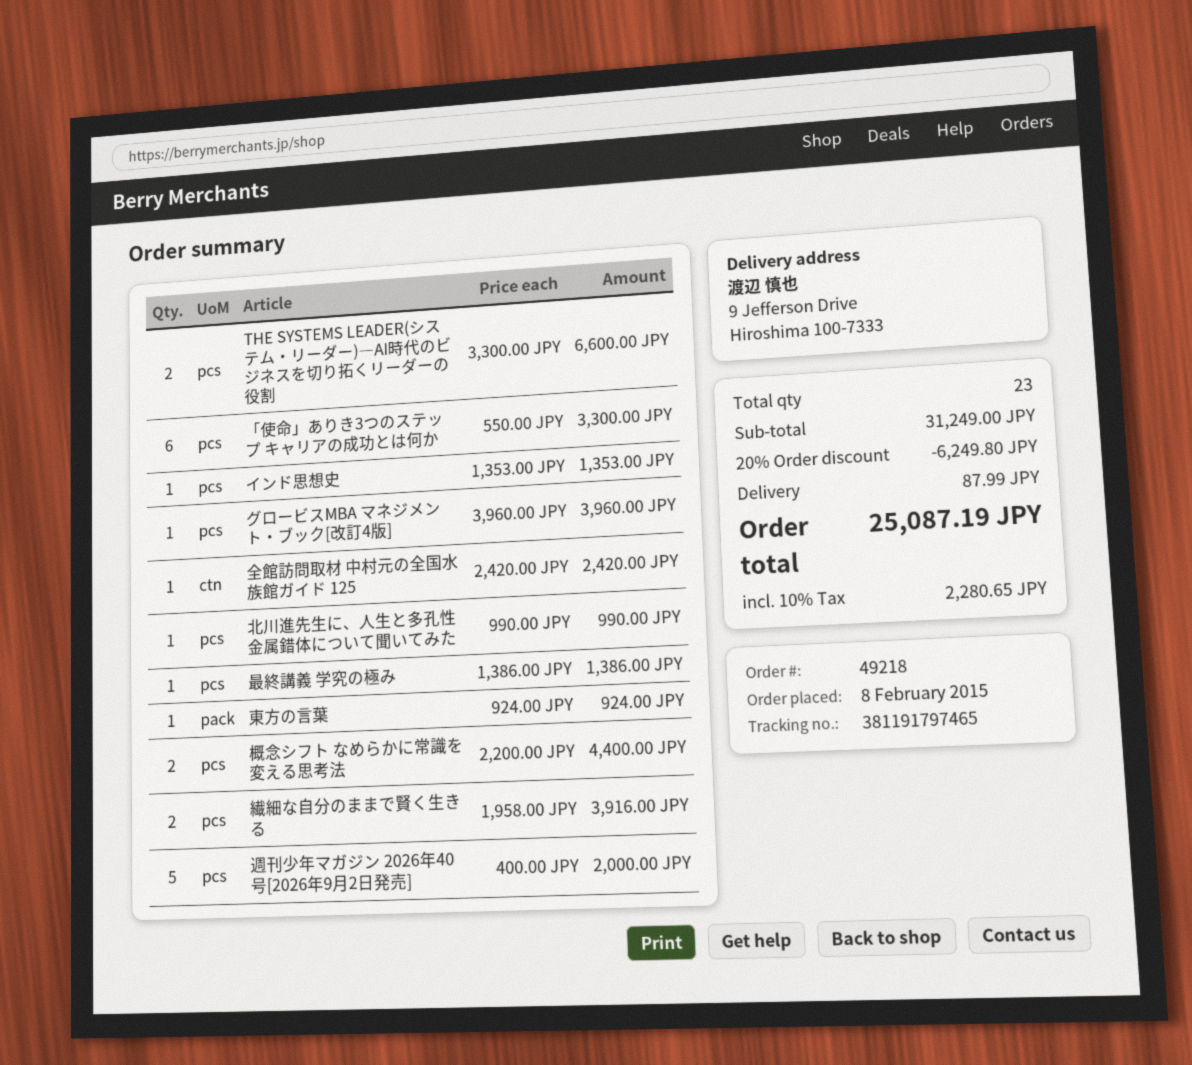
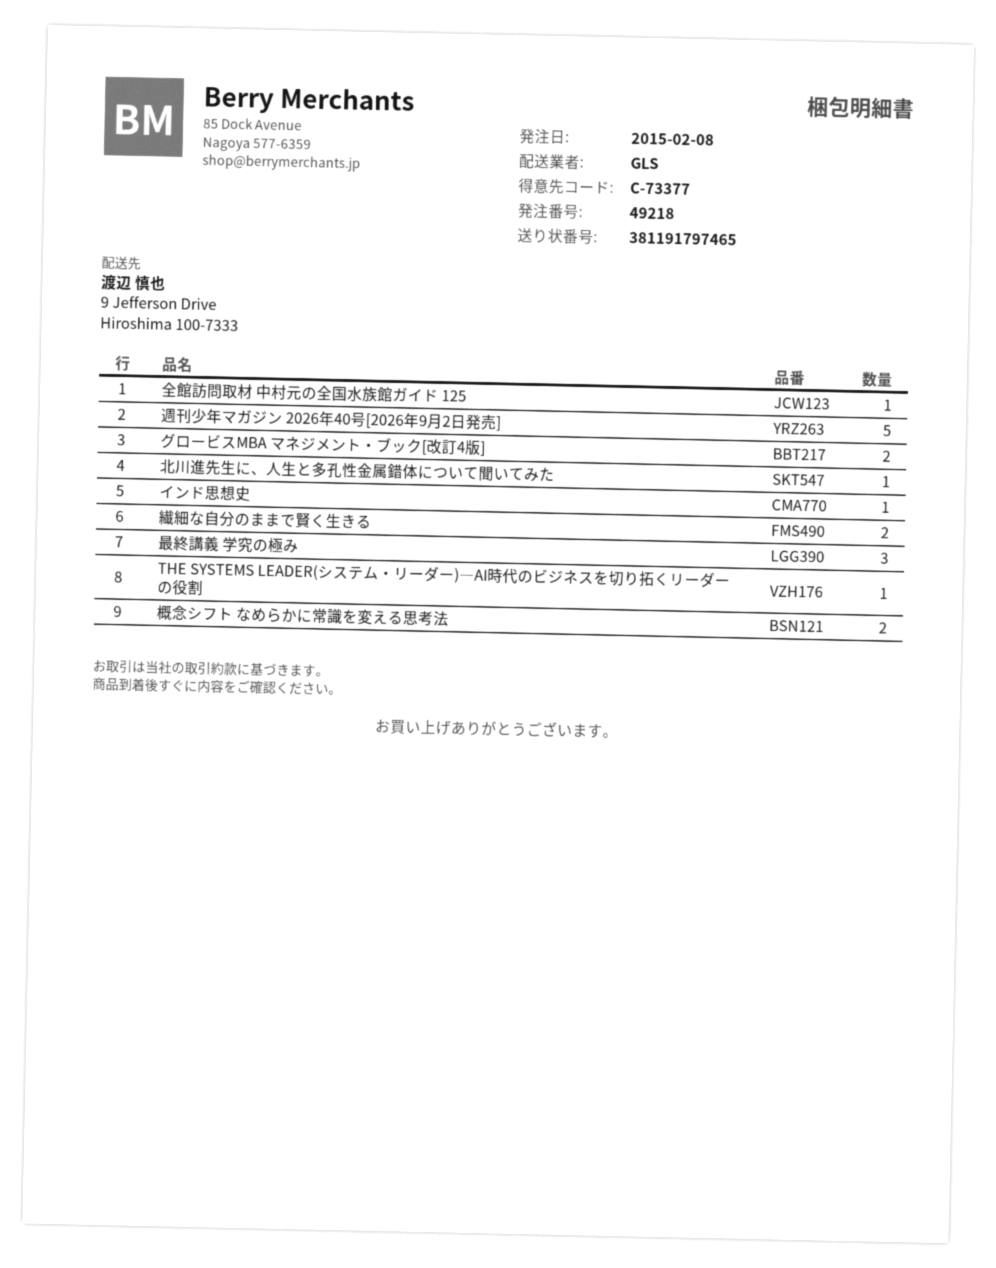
THE SYSTEMS LEADER(システム・リーダー)―AI時代のビジネスを切り拓くリーダーの役割: 2 -> 1
「使命」ありき3つのステップ キャリアの成功とは何か: 6 -> none
グロービスMBA マネジメント・ブック[改訂4版]: 1 -> 2
最終講義 学究の極み: 1 -> 3
東方の言葉: 1 -> none

